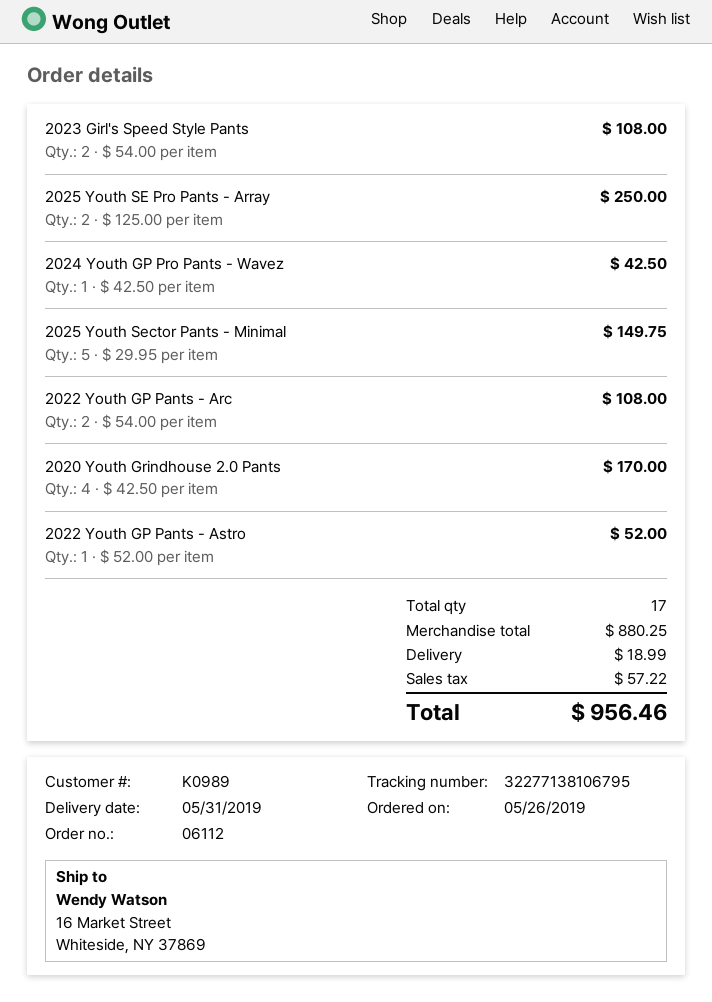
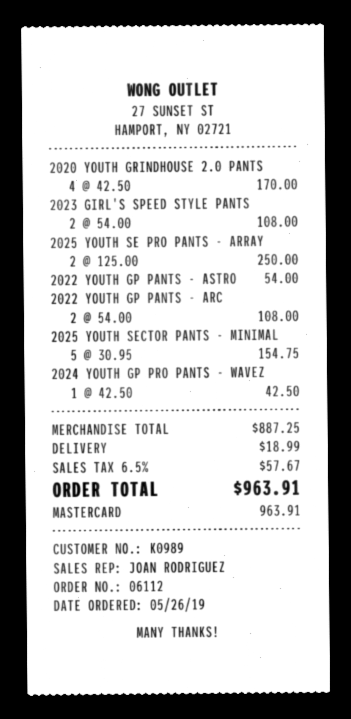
2025 Youth Sector Pants - Minimal: 5 x 29.95 = 149.75 -> 5 x 30.95 = 154.75
2022 Youth GP Pants - Astro: 1 x 52.00 = 52.00 -> 1 x 54.00 = 54.00
subtotal: 880.25 -> 887.25
tax: 57.22 -> 57.67
total: 956.46 -> 963.91

